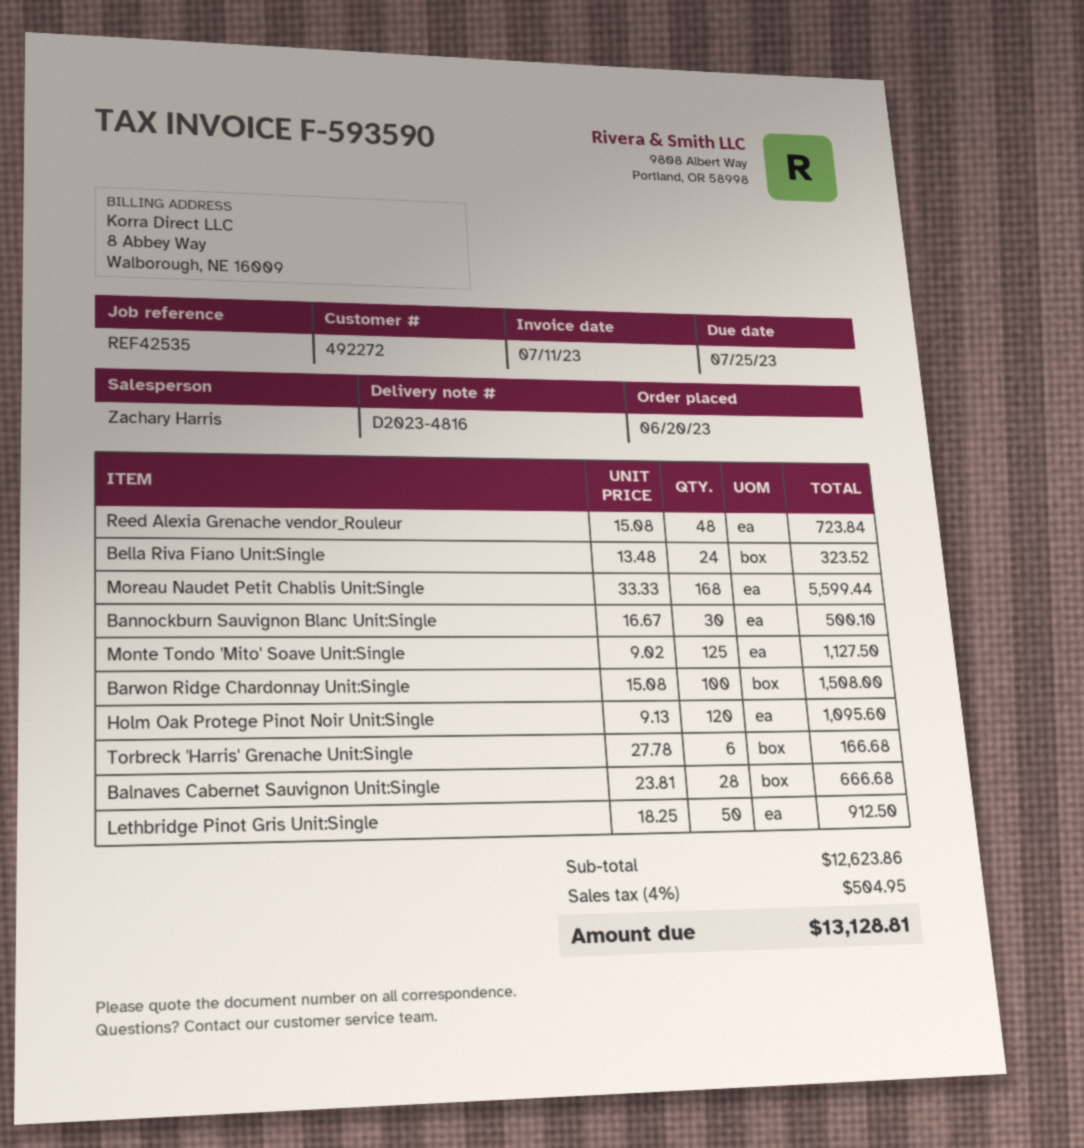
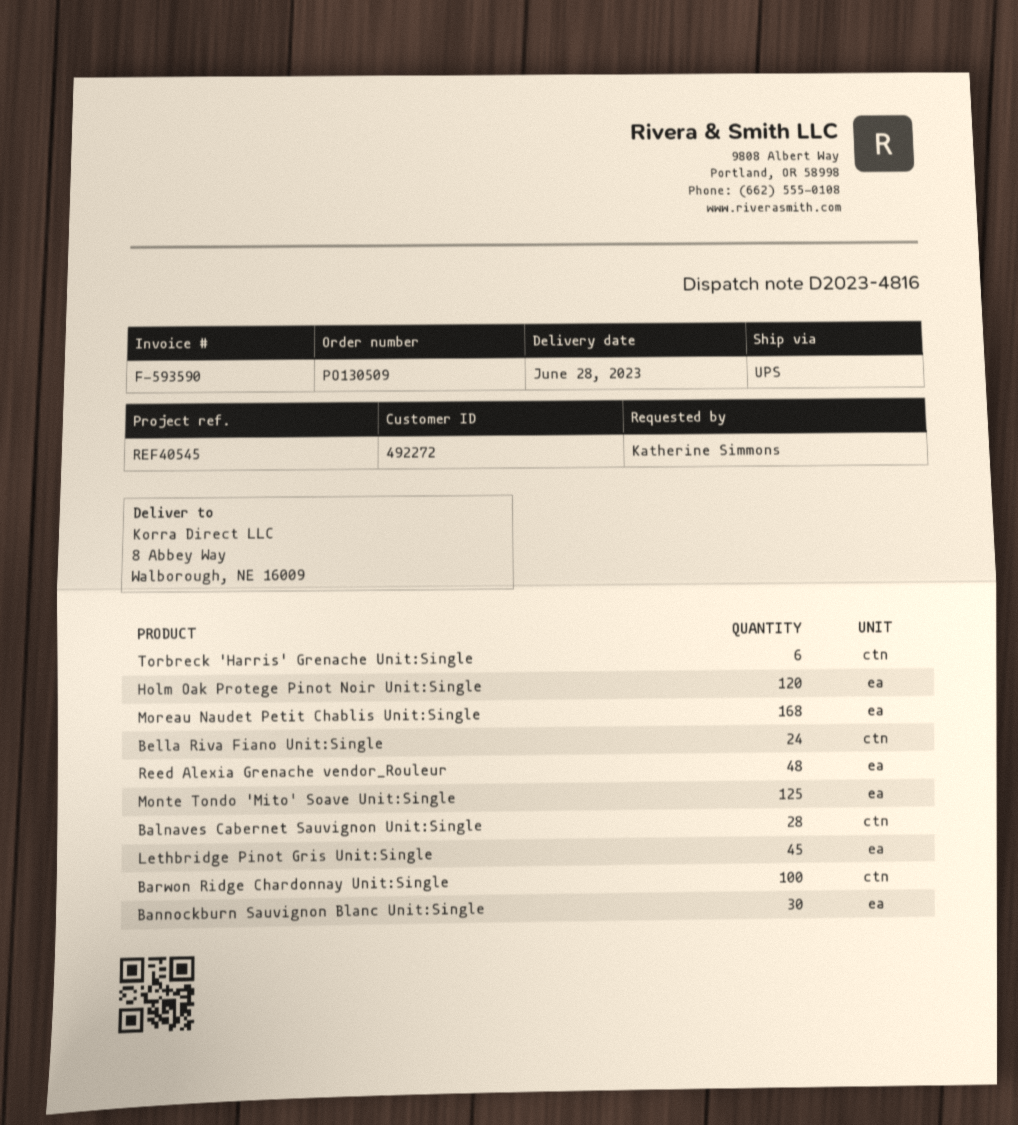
reference: REF42535 -> REF40545
Lethbridge Pinot Gris Unit:Single: 50 -> 45

